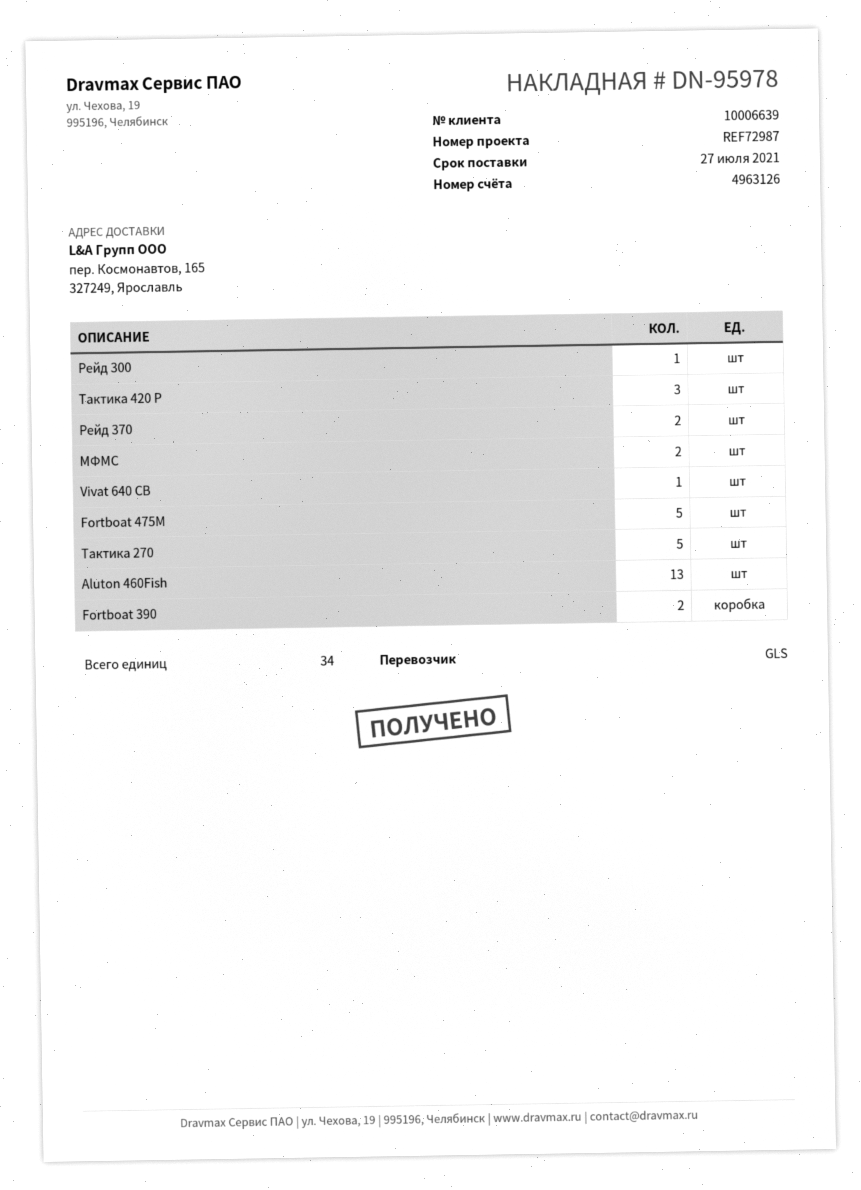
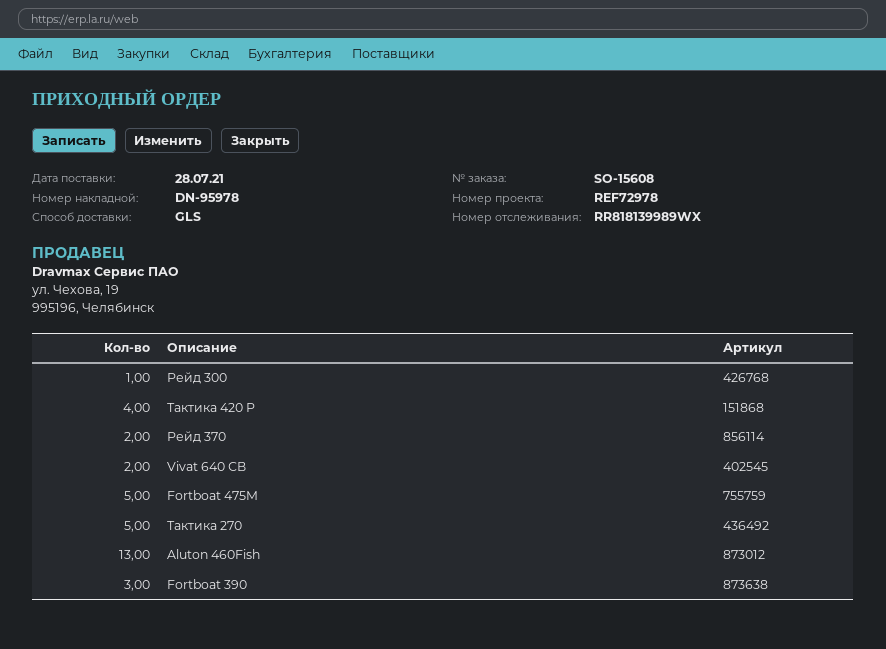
delivery date: 2021-07-27 -> 2021-07-28
reference: REF72987 -> REF72978
Тактика 420 Р: 3 -> 4
МФМС: 2 -> none
Vivat 640 СВ: 1 -> 2
Fortboat 390: 2 -> 3

